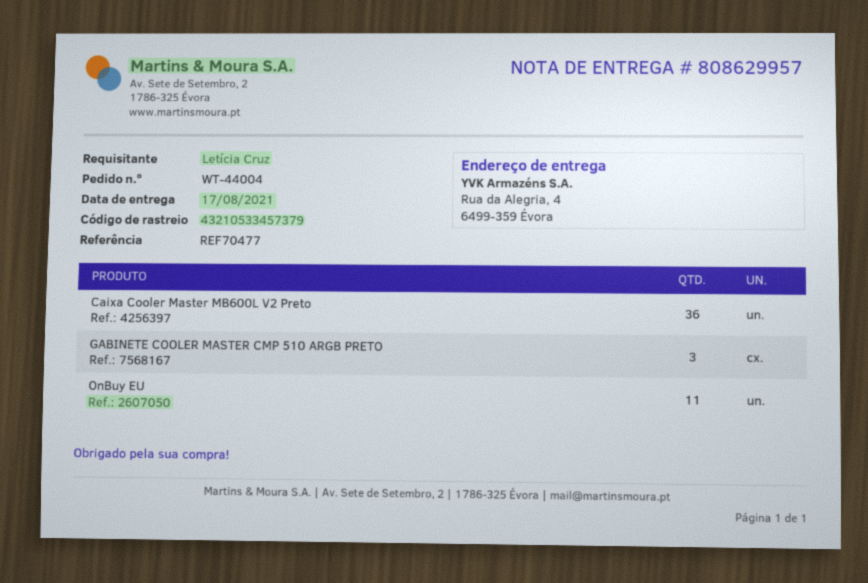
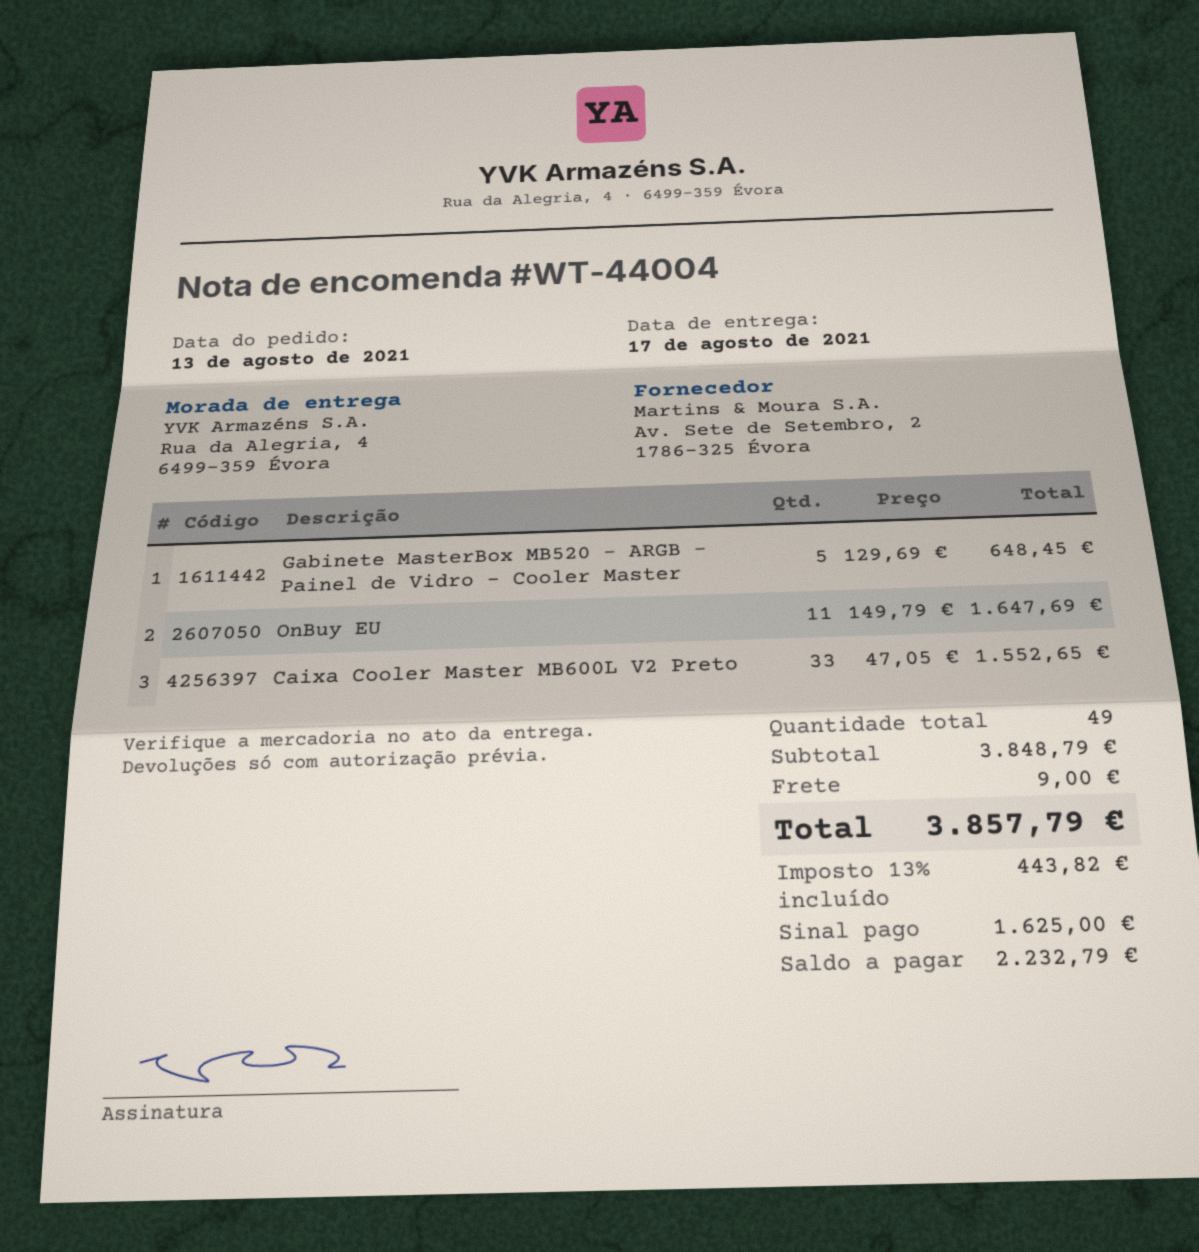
Caixa Cooler Master MB600L V2 Preto: 36 -> 33
GABINETE COOLER MASTER CMP 510 ARGB PRETO: 3 -> none
Gabinete MasterBox MB520 - ARGB - Painel de Vidro - Cooler Master: none -> 5

